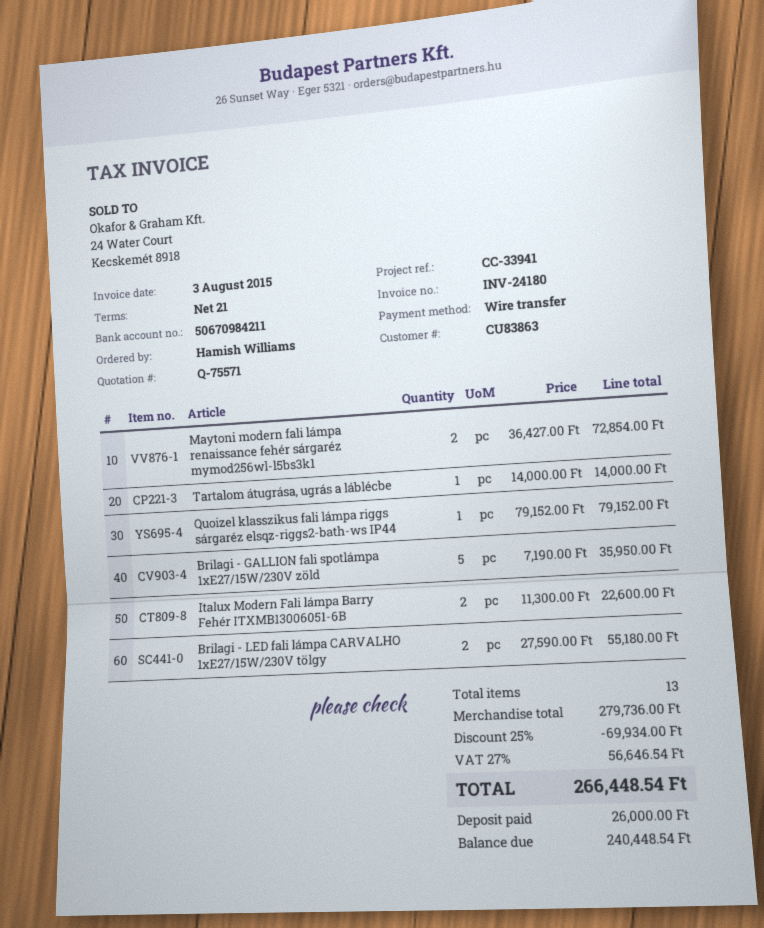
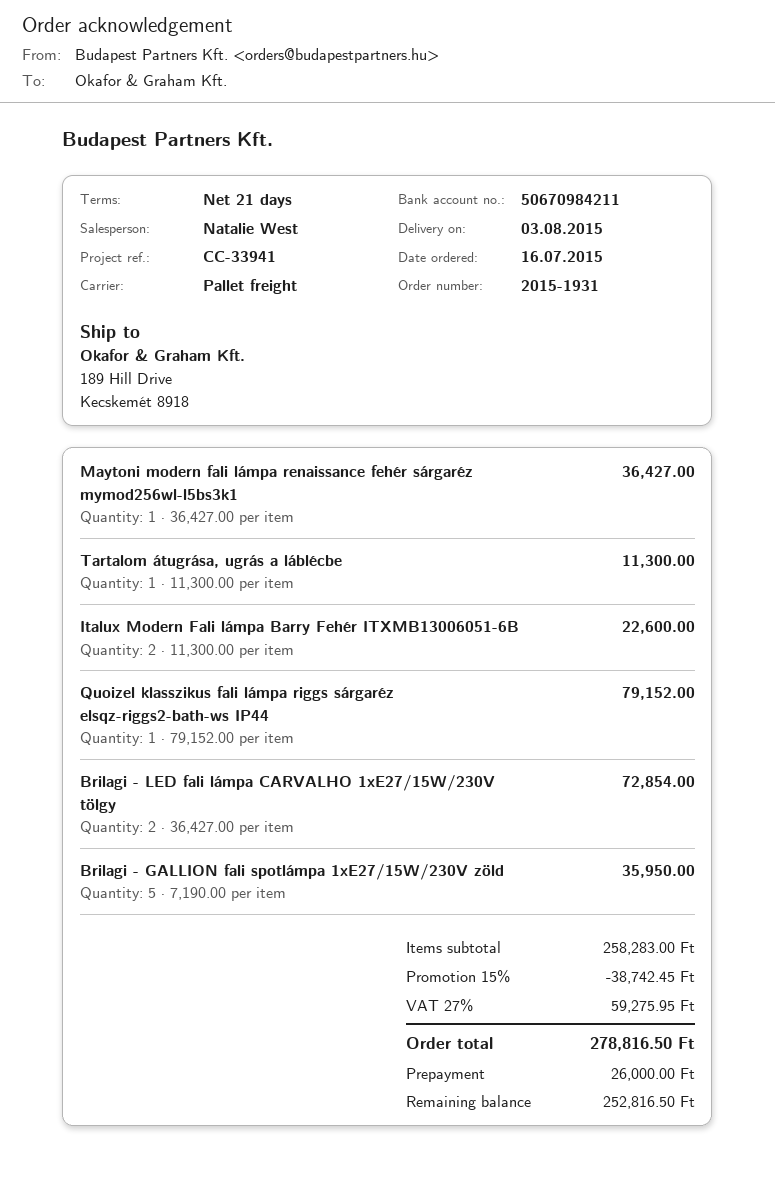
Maytoni modern fali lámpa renaissance fehér sárgaréz mymod256wl-l5bs3k1: 2 x 36427.00 = 72854.00 -> 1 x 36427.00 = 36427.00
Tartalom átugrása, ugrás a láblécbe: 1 x 14000.00 = 14000.00 -> 1 x 11300.00 = 11300.00
Brilagi - LED fali lámpa CARVALHO 1xE27/15W/230V tölgy: 2 x 27590.00 = 55180.00 -> 2 x 36427.00 = 72854.00
subtotal: 279736.00 -> 258283.00
discount: 25% = 69934.00 -> 15% = 38742.45
tax: 27% = 56646.54 -> 27% = 59275.95
total: 266448.54 -> 278816.50
balance: 240448.54 -> 252816.50

